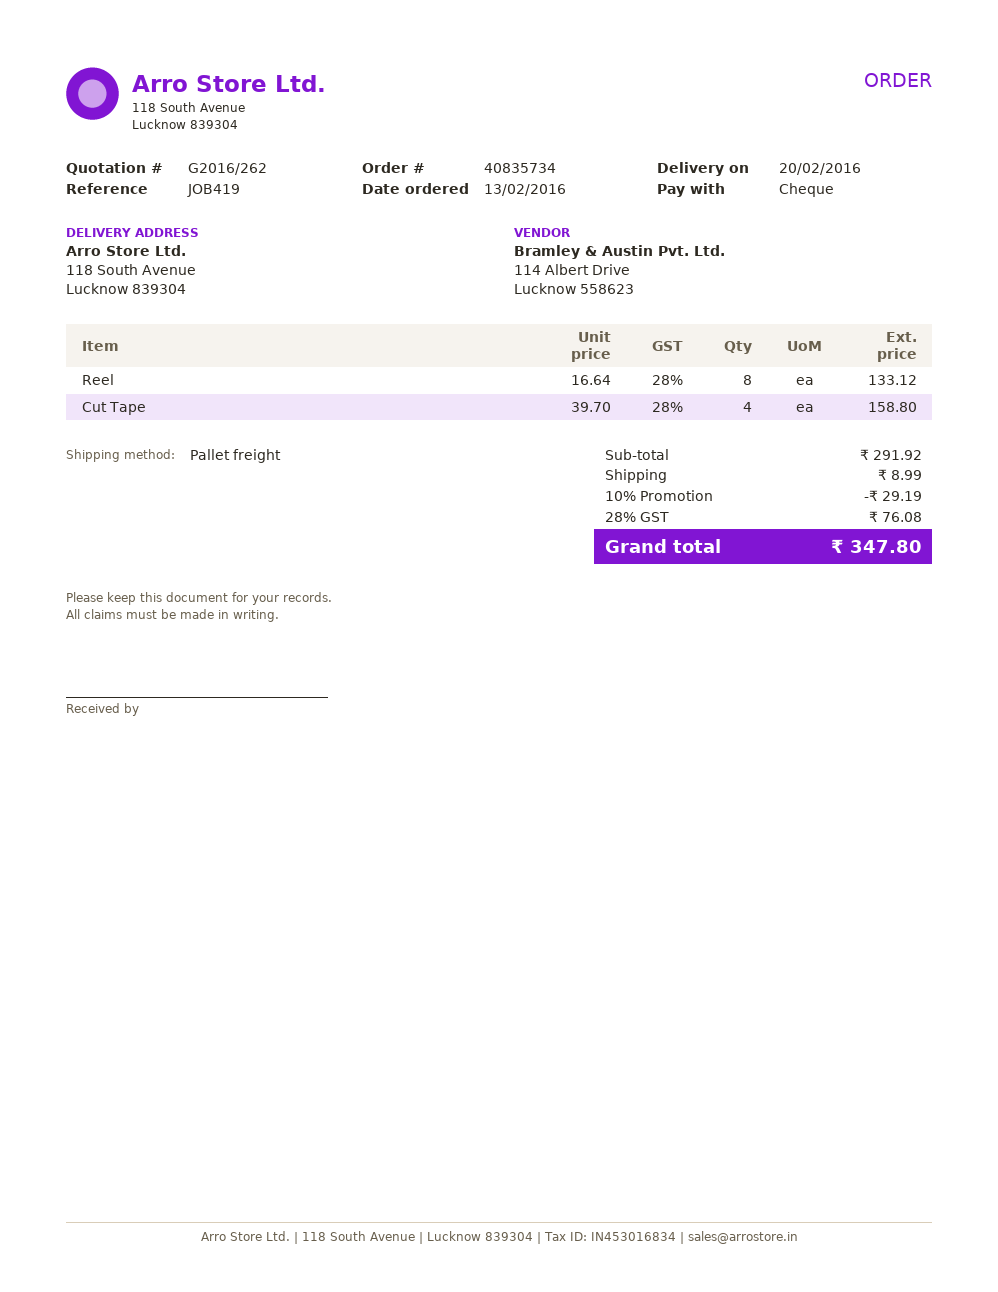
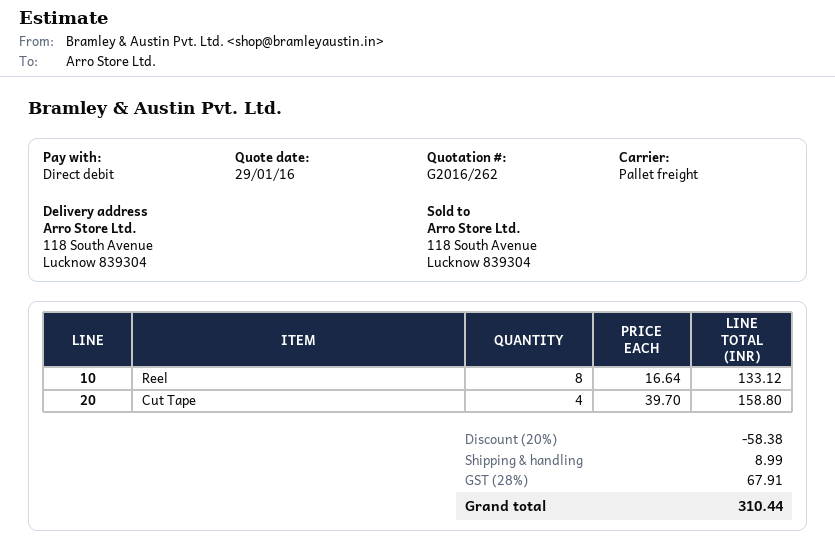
payment method: cheque -> direct debit
discount: 10% = 29.19 -> 20% = 58.38
tax: 28% = 76.08 -> 28% = 67.91
total: 347.80 -> 310.44

